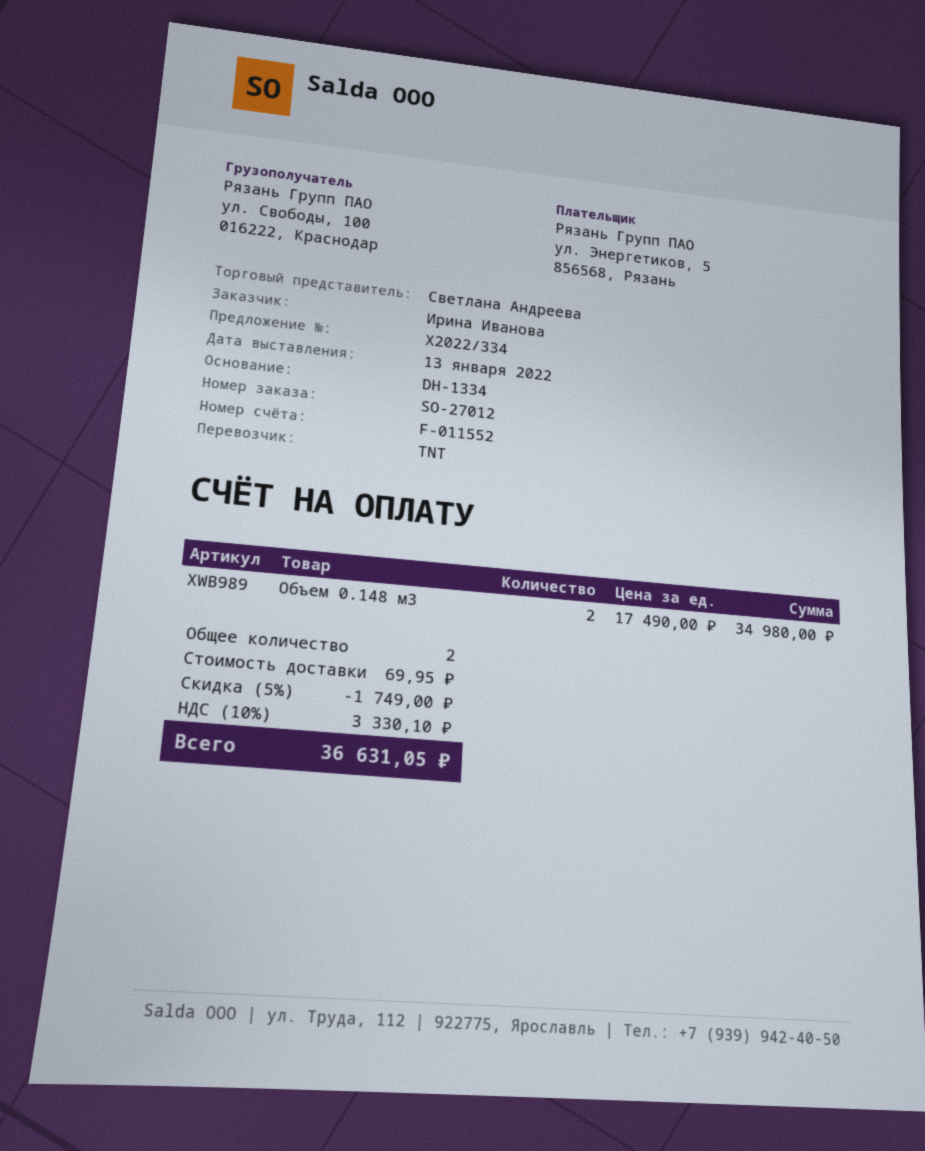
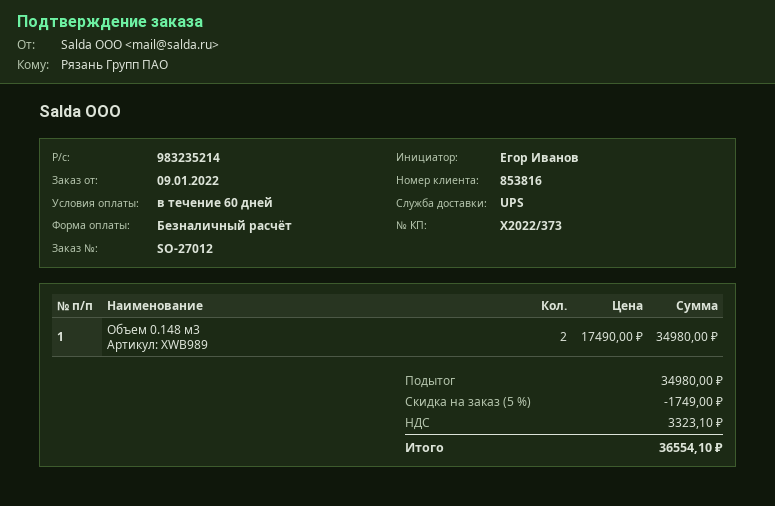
quote number: X2022/334 -> X2022/373
ordered by: Ирина Иванова -> Егор Иванов
shipping method: TNT -> UPS
shipping: 69.95 -> none
tax: 3330.10 -> 3323.10
total: 36631.05 -> 36554.10

